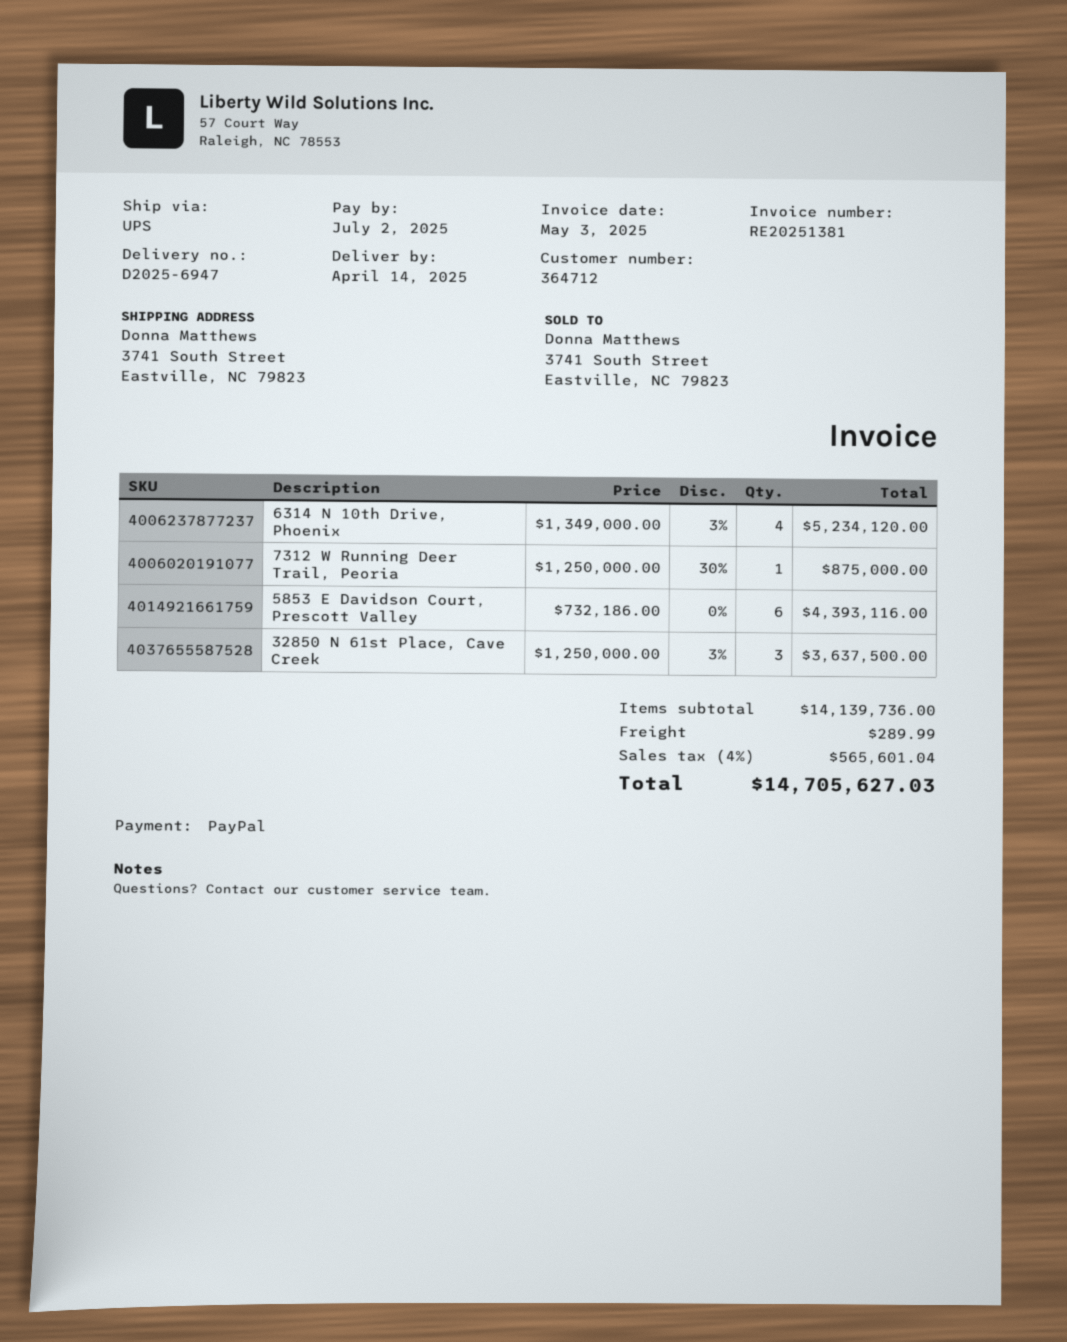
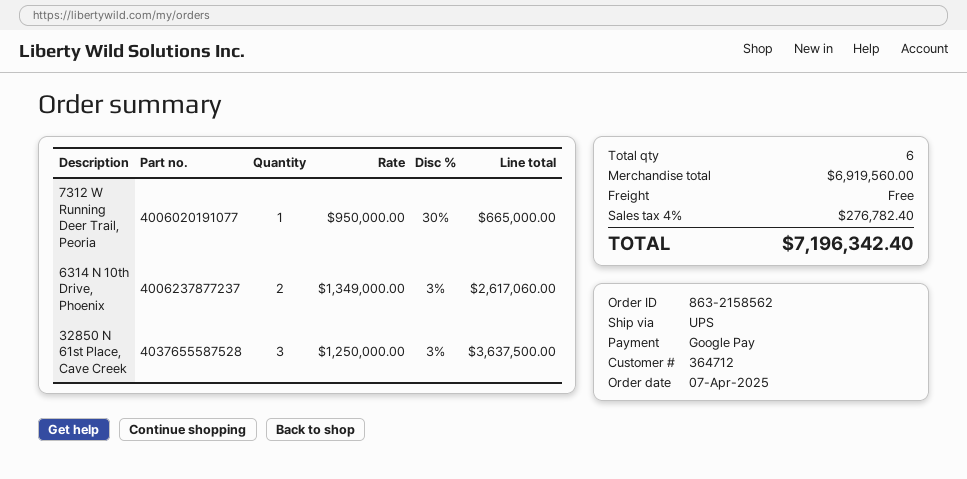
payment method: PayPal -> Google Pay
6314 N 10th Drive, Phoenix: 4 x 1349000.00 - 3% = 5234120.00 -> 2 x 1349000.00 - 3% = 2617060.00
7312 W Running Deer Trail, Peoria: 1 x 1250000.00 - 30% = 875000.00 -> 1 x 950000.00 - 30% = 665000.00
5853 E Davidson Court, Prescott Valley: 6 x 732186.00 = 4393116.00 -> none
subtotal: 14139736.00 -> 6919560.00
shipping: 289.99 -> 0.00
tax: 4% = 565601.04 -> 4% = 276782.40
total: 14705627.03 -> 7196342.40

